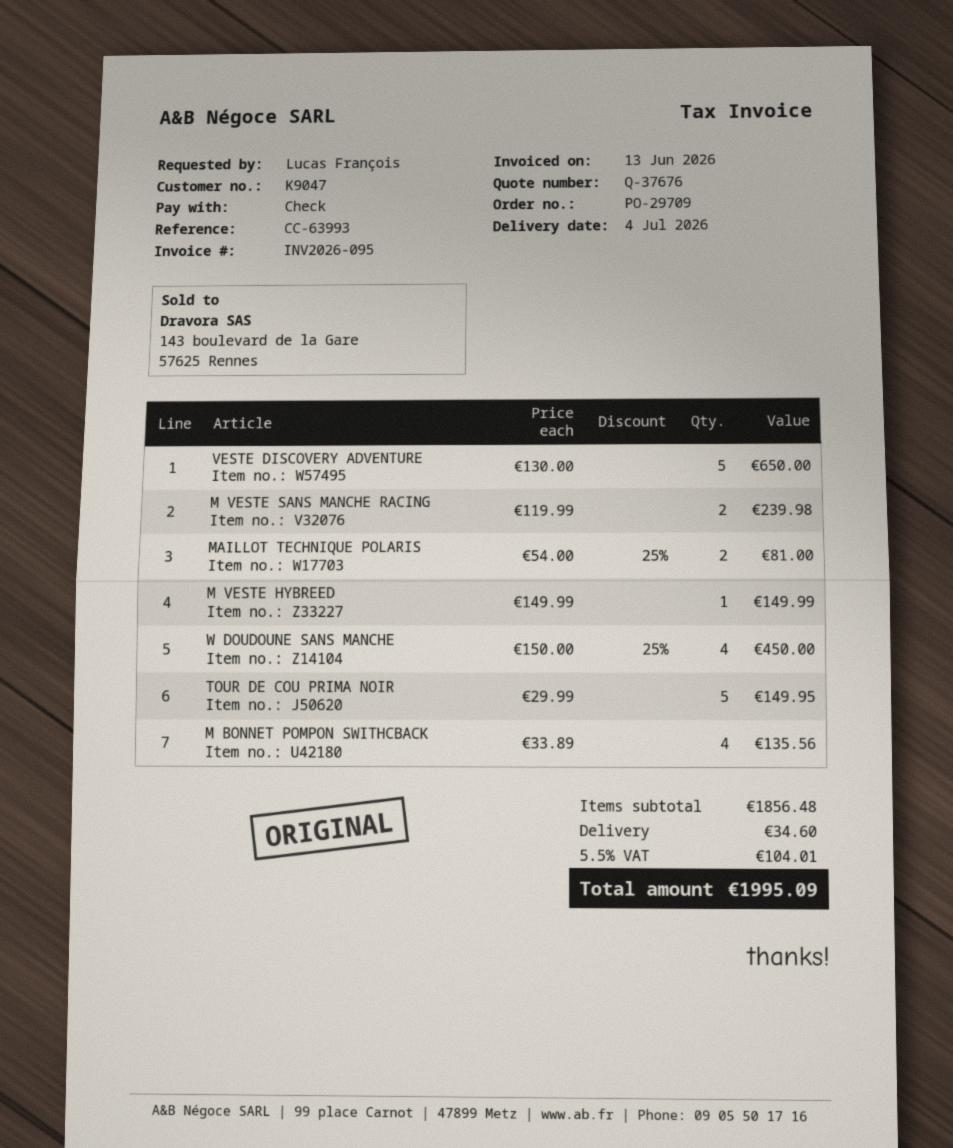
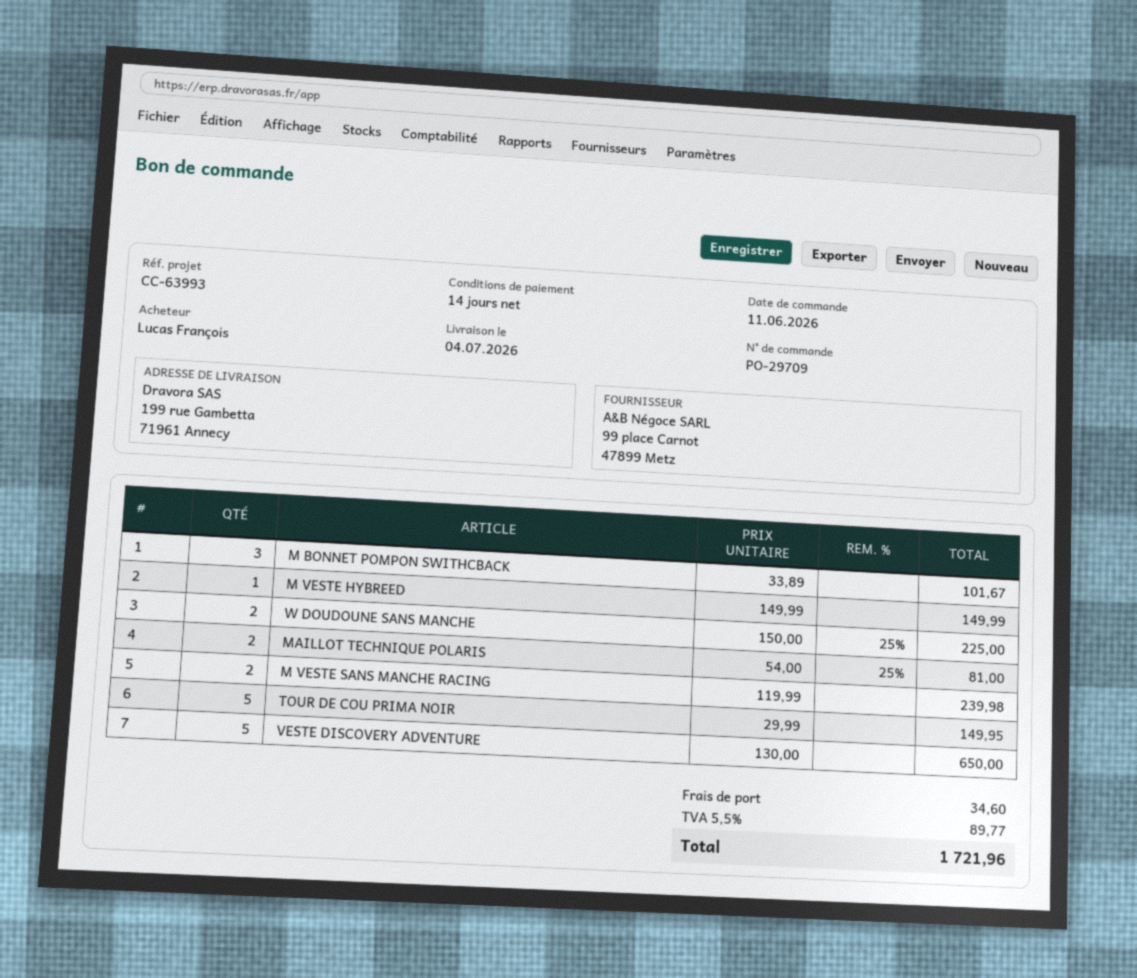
W DOUDOUNE SANS MANCHE: 4 x 150.00 - 25% = 450.00 -> 2 x 150.00 - 25% = 225.00
M BONNET POMPON SWITHCBACK: 4 x 33.89 = 135.56 -> 3 x 33.89 = 101.67
tax: 5.5% = 104.01 -> 5.5% = 89.77
total: 1995.09 -> 1721.96

